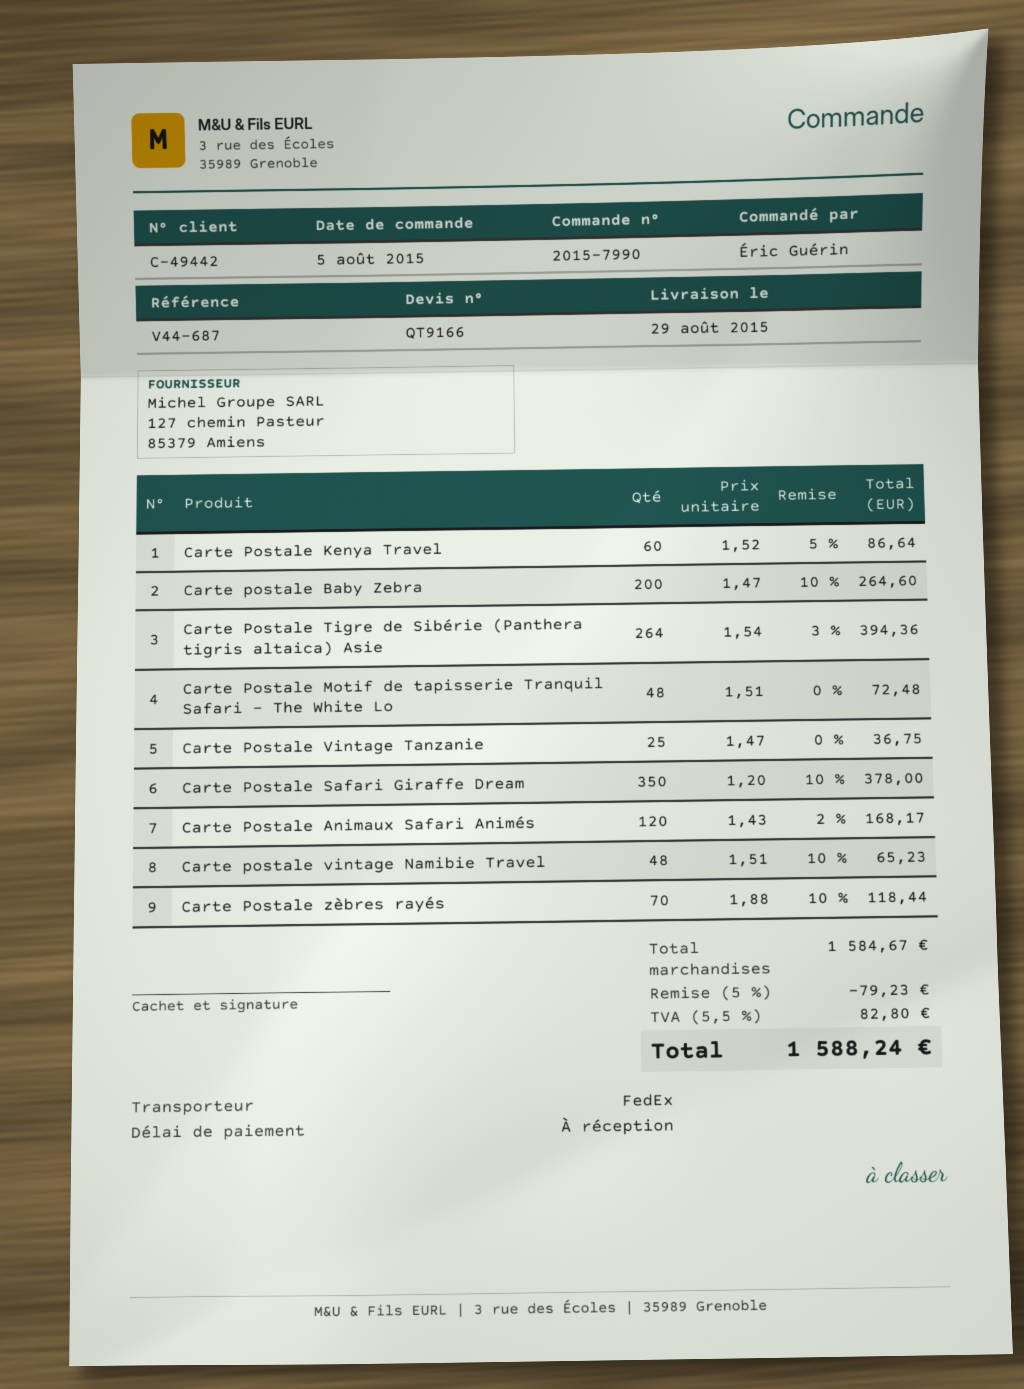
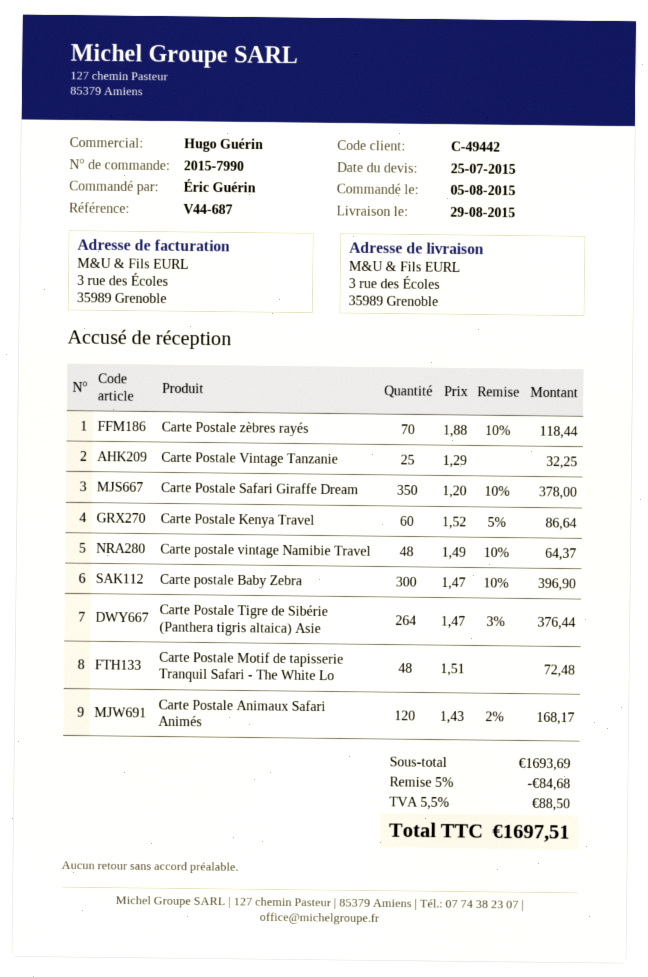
Carte postale Baby Zebra: 200 x 1.47 - 10% = 264.60 -> 300 x 1.47 - 10% = 396.90
Carte Postale Tigre de Sibérie (Panthera tigris altaica) Asie: 264 x 1.54 - 3% = 394.36 -> 264 x 1.47 - 3% = 376.44
Carte Postale Vintage Tanzanie: 25 x 1.47 = 36.75 -> 25 x 1.29 = 32.25
Carte postale vintage Namibie Travel: 48 x 1.51 - 10% = 65.23 -> 48 x 1.49 - 10% = 64.37
subtotal: 1584.67 -> 1693.69
discount: 5% = 79.23 -> 5% = 84.68
tax: 5.5% = 82.80 -> 5.5% = 88.50
total: 1588.24 -> 1697.51

